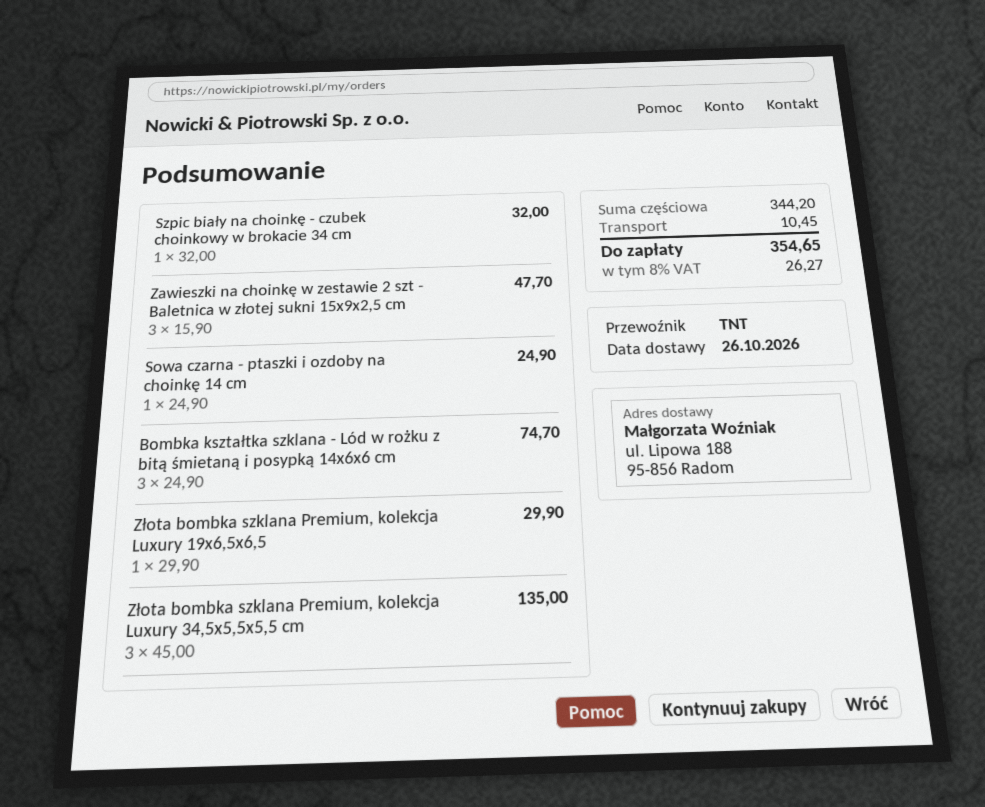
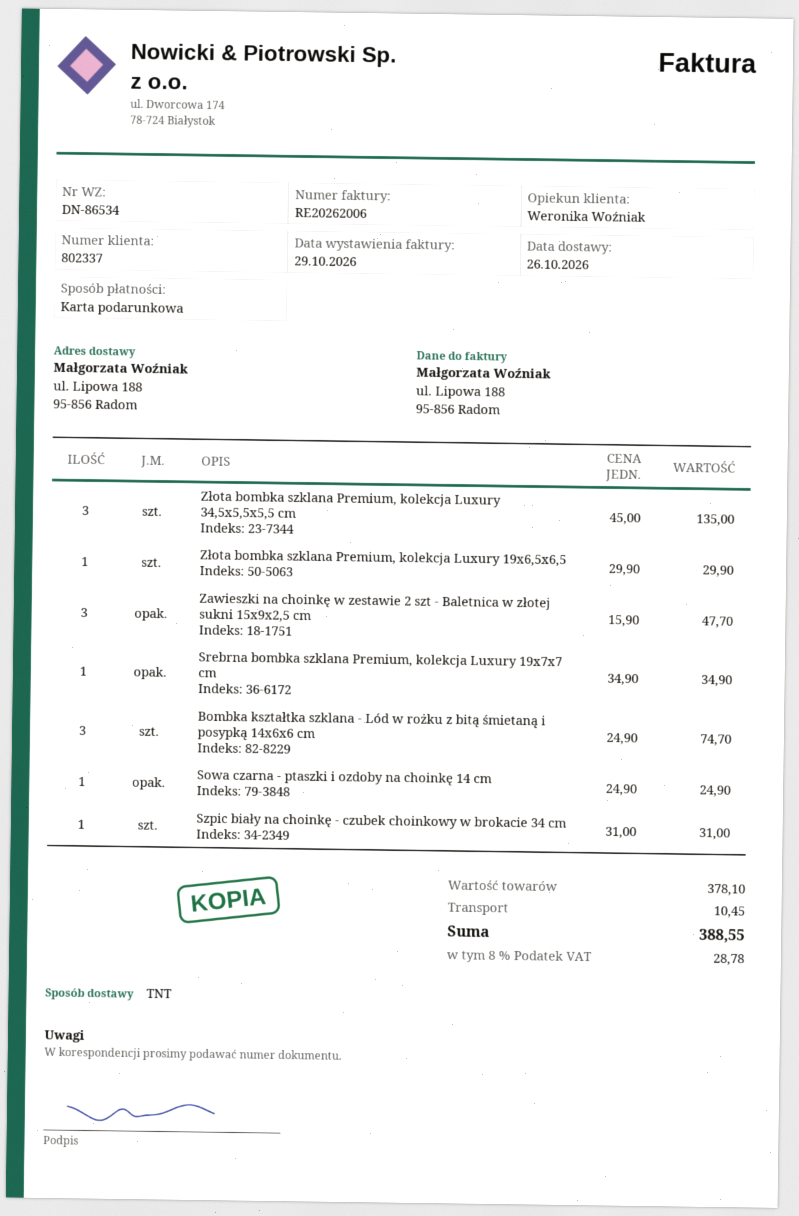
Szpic biały na choinkę - czubek choinkowy w brokacie 34 cm: 1 x 32.00 = 32.00 -> 1 x 31.00 = 31.00
Srebrna bombka szklana Premium, kolekcja Luxury 19x7x7 cm: none -> 1 x 34.90 = 34.90
subtotal: 344.20 -> 378.10
tax: 8% = 26.27 -> 8% = 28.78
total: 354.65 -> 388.55

